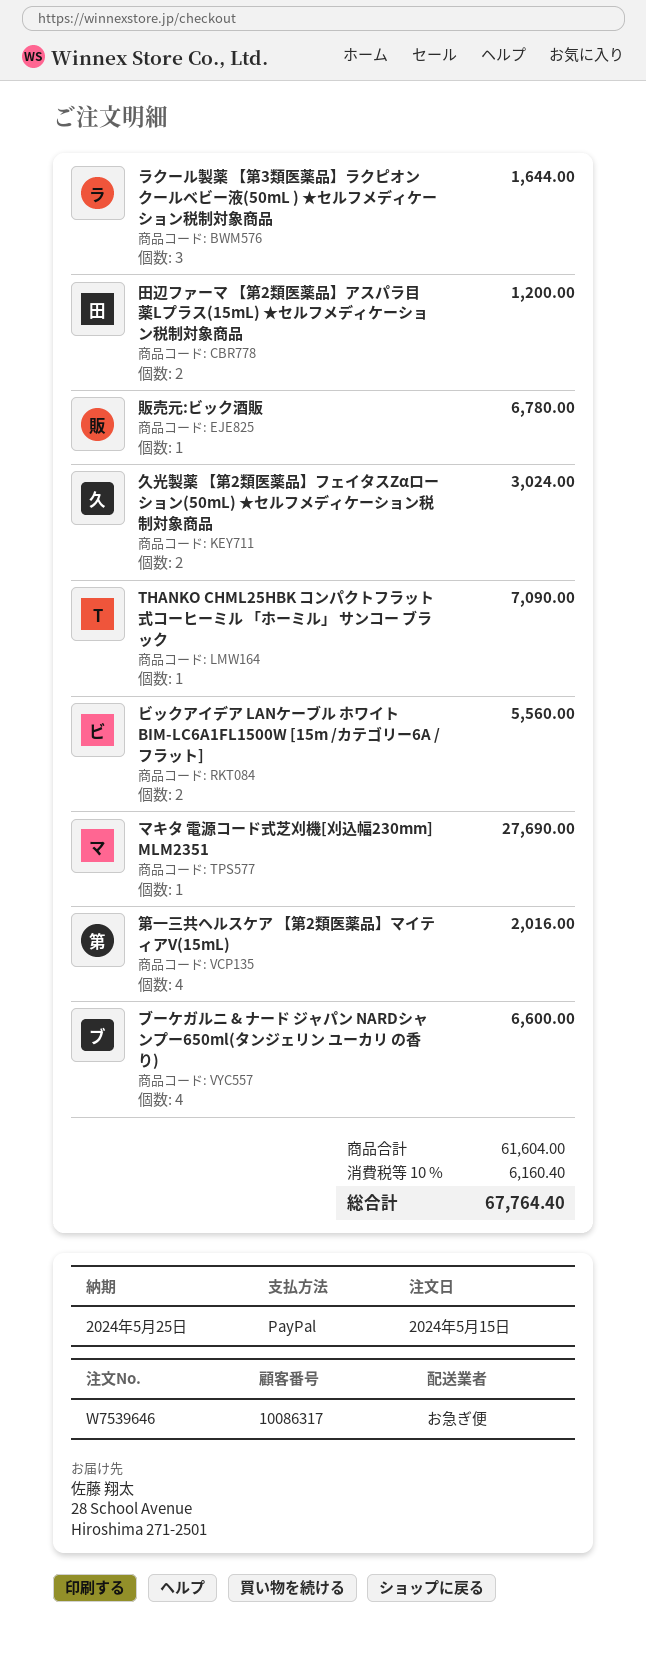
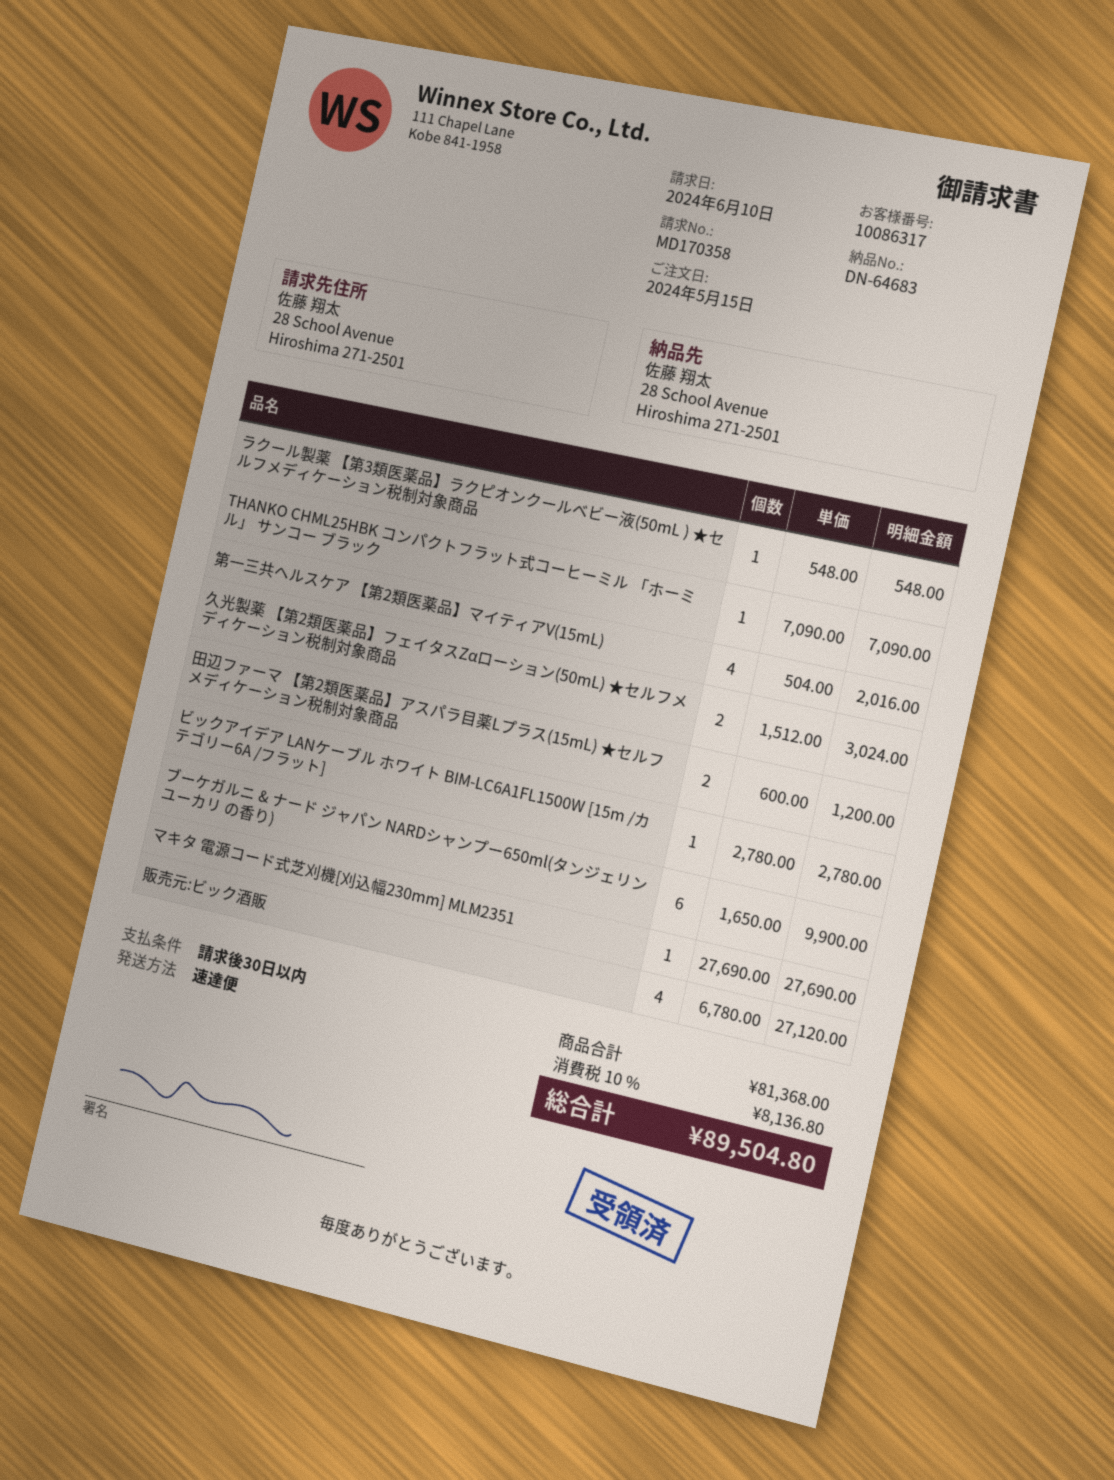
ラクール製薬 【第3類医薬品】ラクピオンクールベビー液(50mL ) ★セルフメディケーション税制対象商品: 3 for 1644.00 -> 1 for 548.00
販売元:ビック酒販: 1 for 6780.00 -> 4 for 27120.00
ビックアイデア LANケーブル ホワイト BIM-LC6A1FL1500W [15m /カテゴリー6A /フラット]: 2 for 5560.00 -> 1 for 2780.00
ブーケガルニ & ナード ジャパン NARDシャンプー650ml(タンジェリン ユーカリ の香り): 4 for 6600.00 -> 6 for 9900.00
subtotal: 61604.00 -> 81368.00
tax: 10% = 6160.40 -> 10% = 8136.80
total: 67764.40 -> 89504.80

